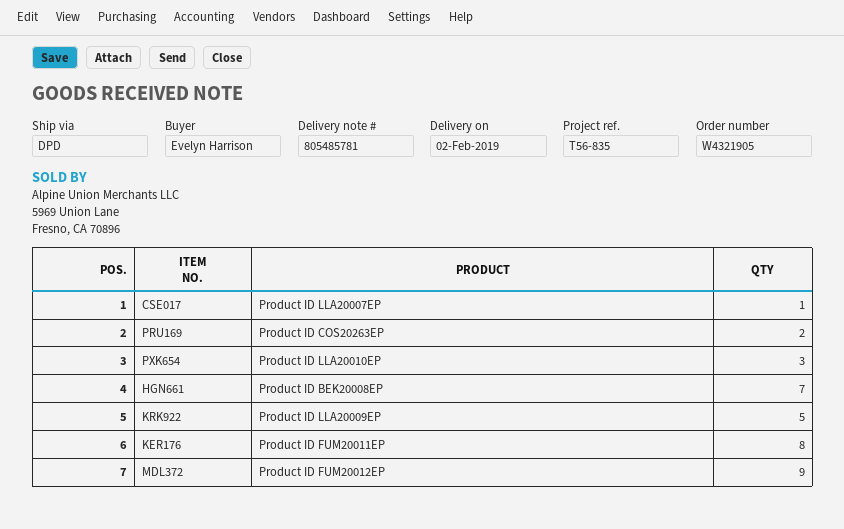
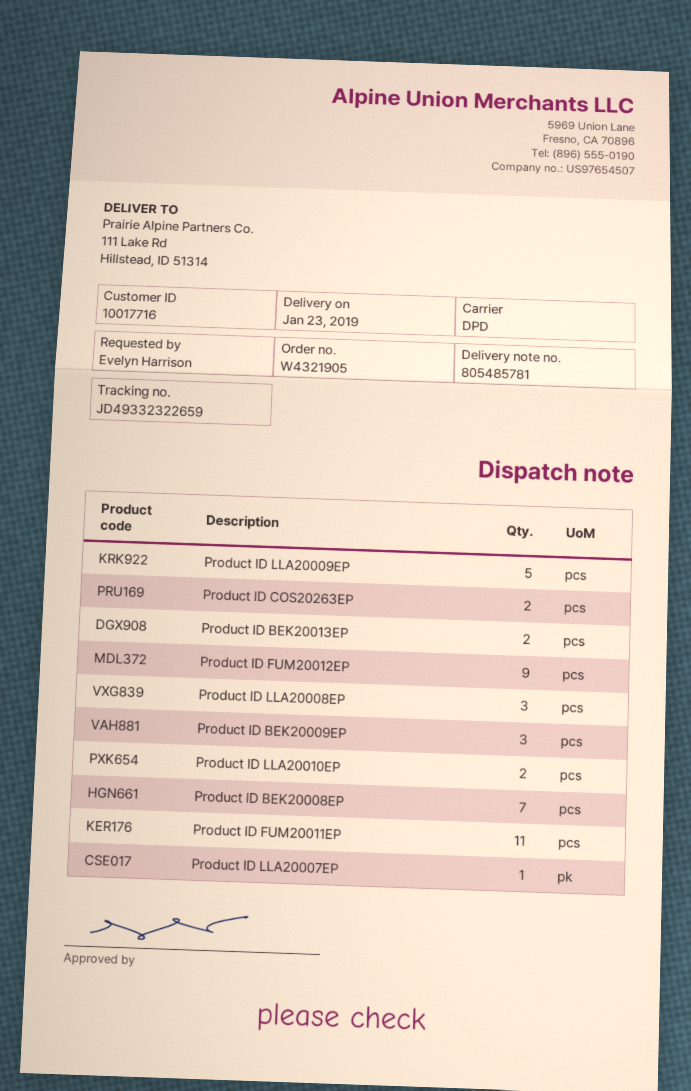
delivery date: 2019-02-02 -> 2019-01-23
Product ID LLA20010EP: 3 -> 2
Product ID FUM20011EP: 8 -> 11
Product ID BEK20013EP: none -> 2
Product ID LLA20008EP: none -> 3
Product ID BEK20009EP: none -> 3

